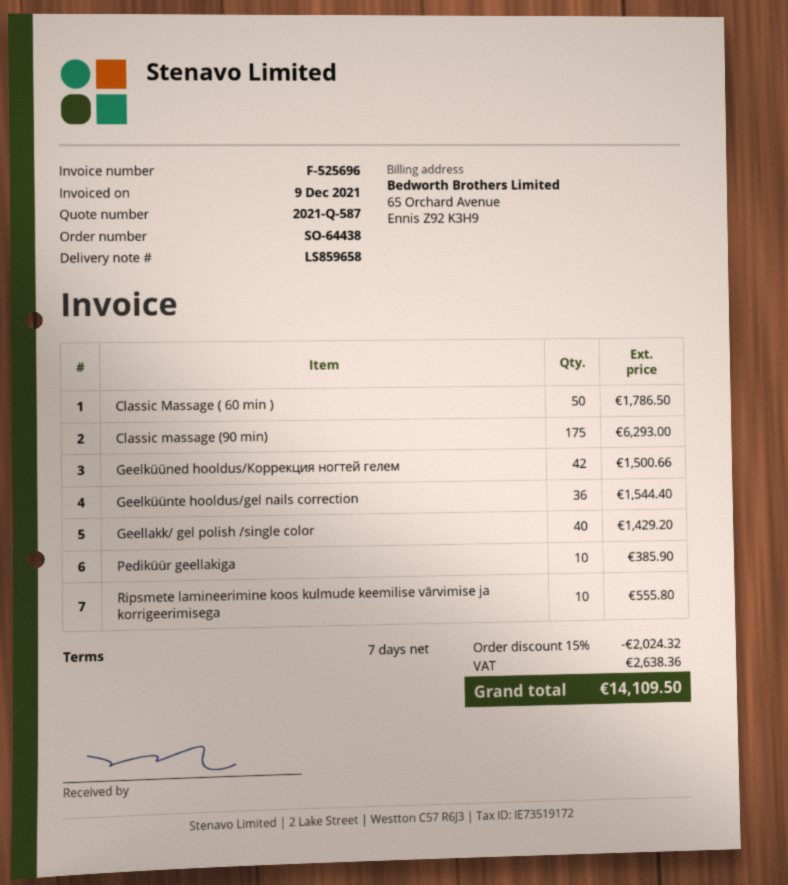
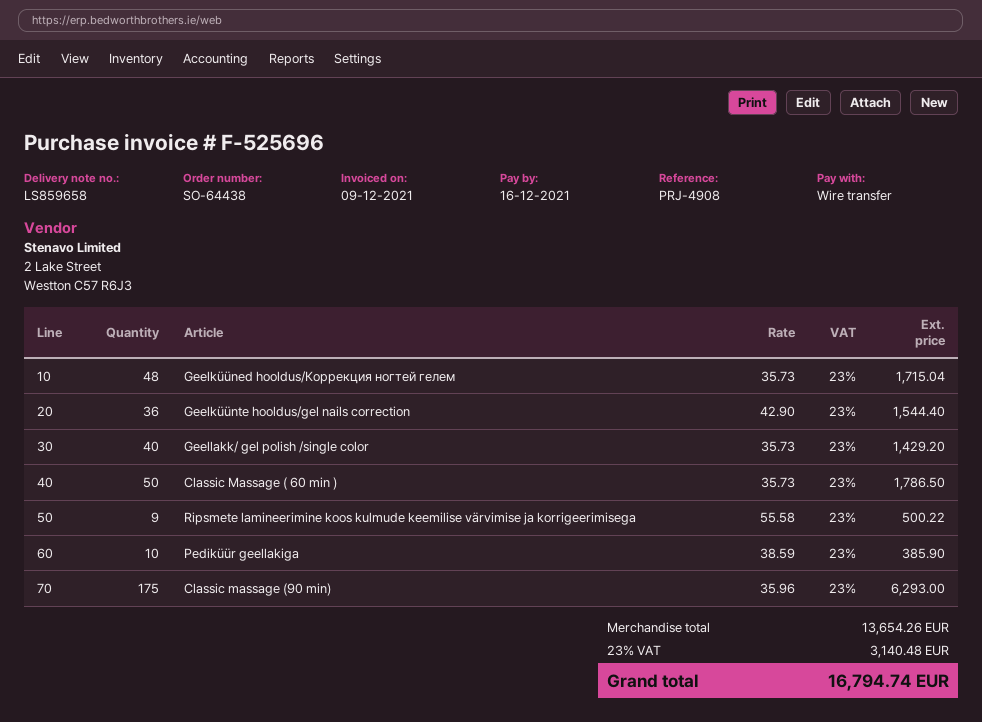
Geelküüned hooldus/Коррекция ногтей гелем: 42 for 1500.66 -> 48 for 1715.04
Ripsmete lamineerimine koos kulmude keemilise värvimise ja korrigeerimisega: 10 for 555.80 -> 9 for 500.22
discount: 15% = 2024.32 -> none
tax: 2638.36 -> 3140.48
total: 14109.50 -> 16794.74

